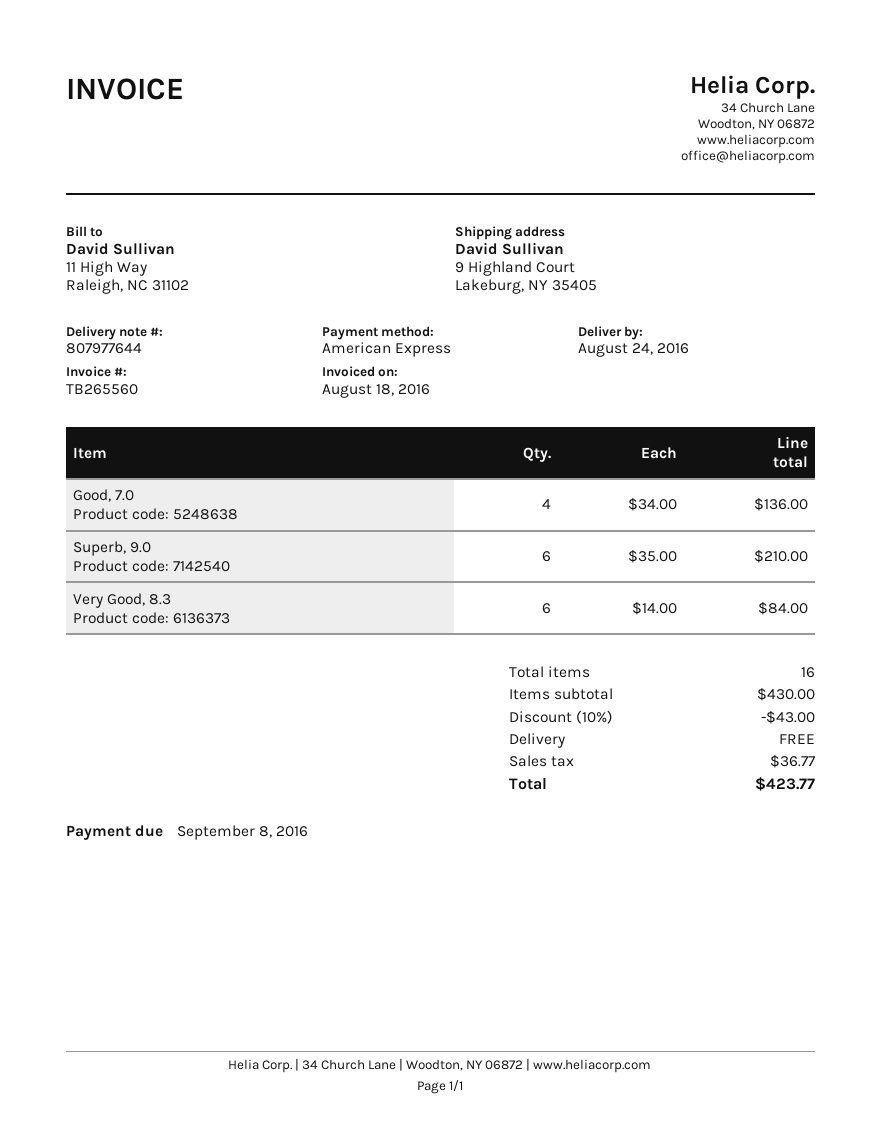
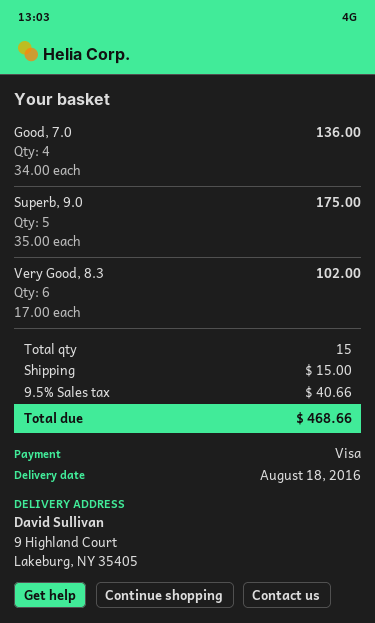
delivery date: 2016-08-24 -> 2016-08-18
payment method: American Express -> Visa
Superb, 9.0: 6 x 35.00 = 210.00 -> 5 x 35.00 = 175.00
Very Good, 8.3: 6 x 14.00 = 84.00 -> 6 x 17.00 = 102.00
total quantity: 16 -> 15
discount: 10% = 43.00 -> none
shipping: 0.00 -> 15.00
tax: 36.77 -> 40.66
total: 423.77 -> 468.66

